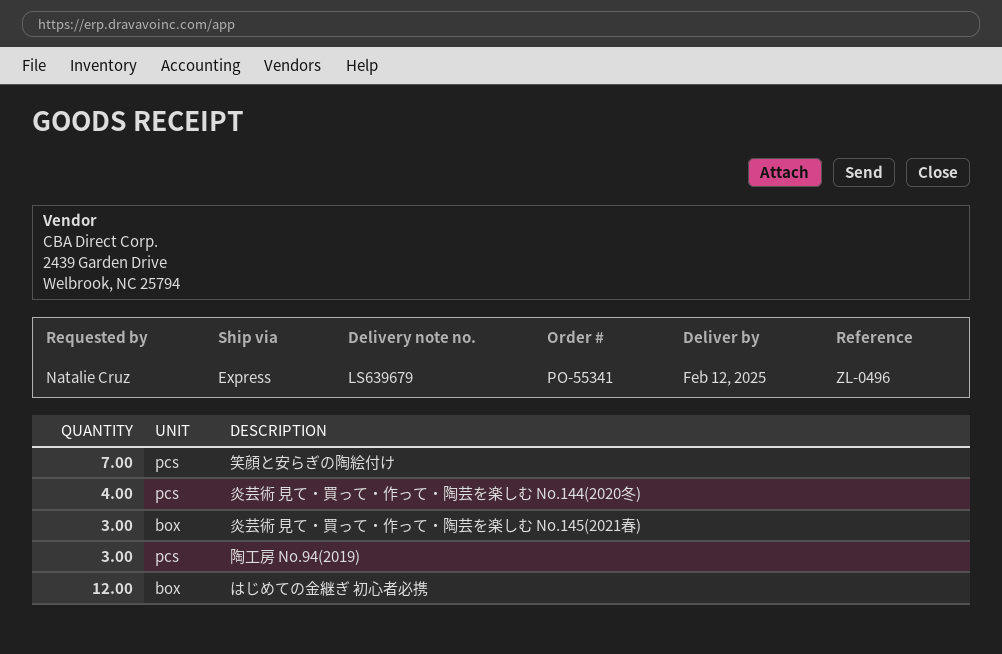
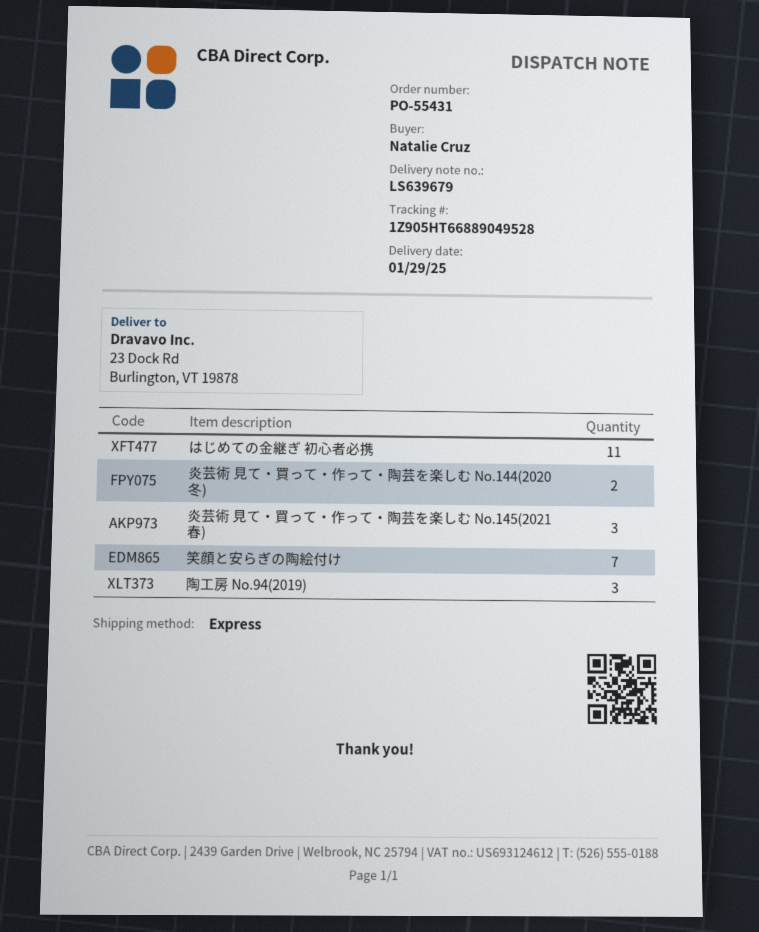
order number: PO-55341 -> PO-55431
delivery date: 2025-02-12 -> 2025-01-29
炎芸術 見て・買って・作って・陶芸を楽しむ No.144(2020冬): 4 -> 2
はじめての金継ぎ 初心者必携: 12 -> 11

